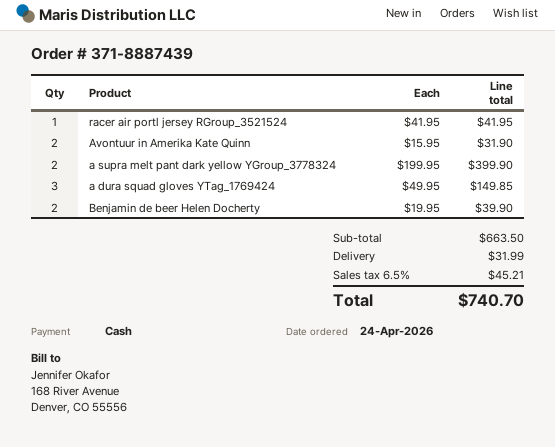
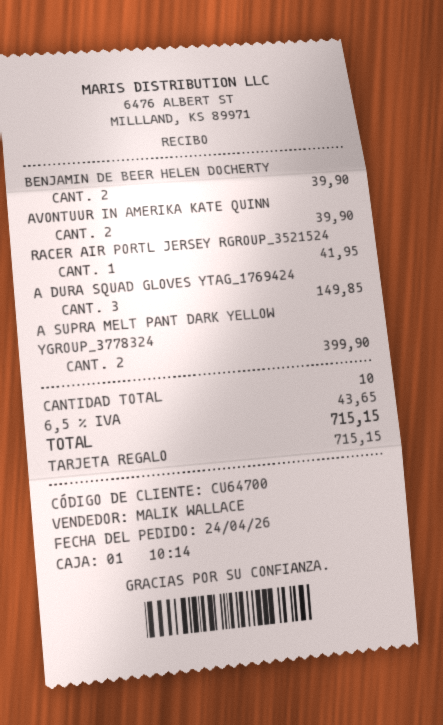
payment method: cash -> gift card
Avontuur in Amerika Kate Quinn: 2 for 31.90 -> 2 for 39.90
shipping: 31.99 -> none
tax: 6.5% = 45.21 -> 6.5% = 43.65
total: 740.70 -> 715.15

